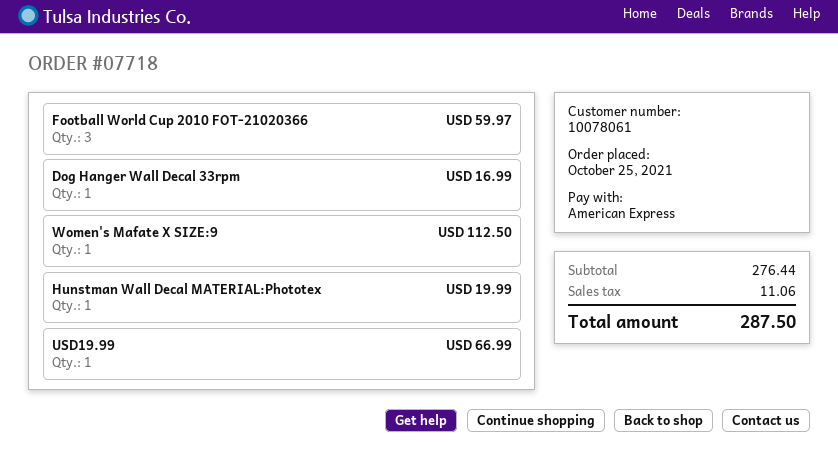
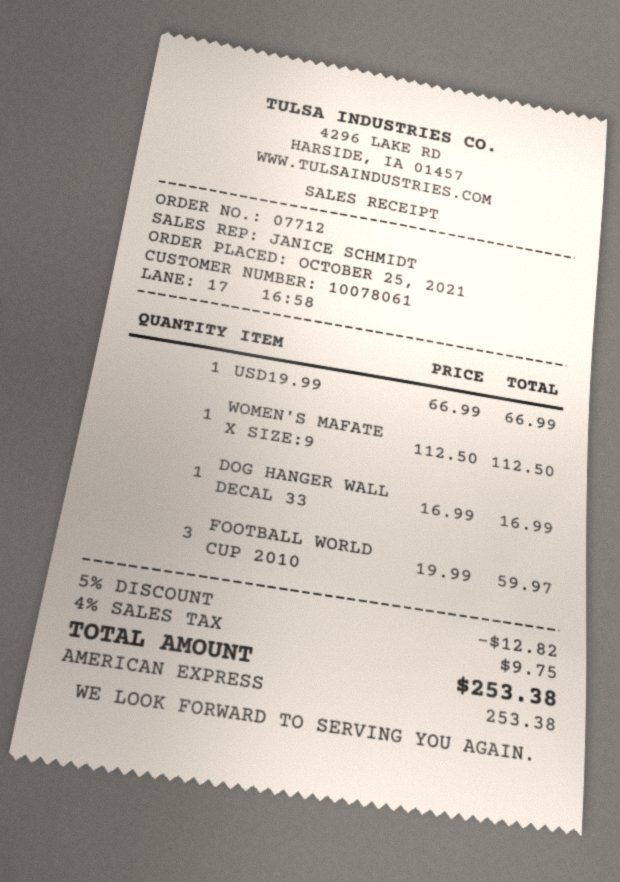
order number: 07718 -> 07712
Hunstman Wall Decal MATERIAL:Phototex: 1 for 19.99 -> none
discount: none -> 5% = 12.82
tax: 11.06 -> 9.75
total: 287.50 -> 253.38

